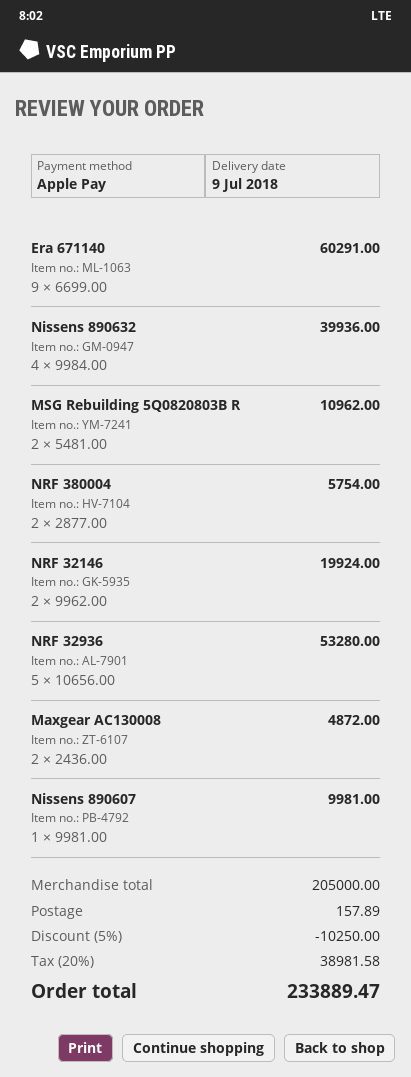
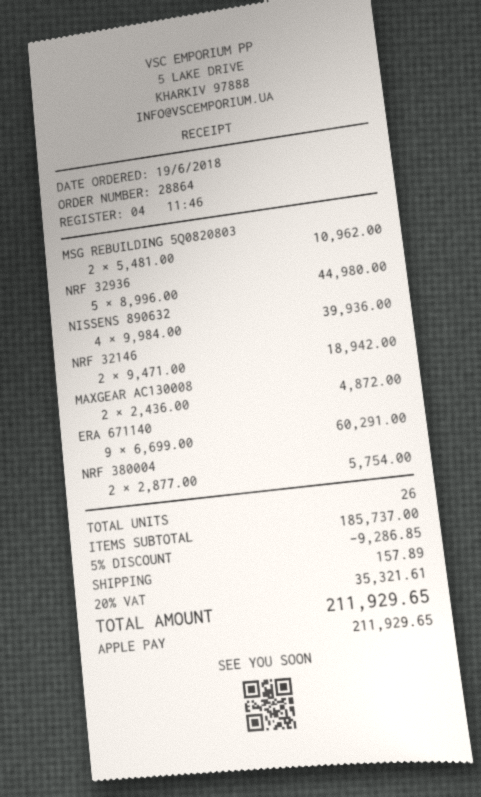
NRF 32146: 2 x 9962.00 = 19924.00 -> 2 x 9471.00 = 18942.00
NRF 32936: 5 x 10656.00 = 53280.00 -> 5 x 8996.00 = 44980.00
Nissens 890607: 1 x 9981.00 = 9981.00 -> none
subtotal: 205000.00 -> 185737.00
discount: 5% = 10250.00 -> 5% = 9286.85
tax: 20% = 38981.58 -> 20% = 35321.61
total: 233889.47 -> 211929.65

